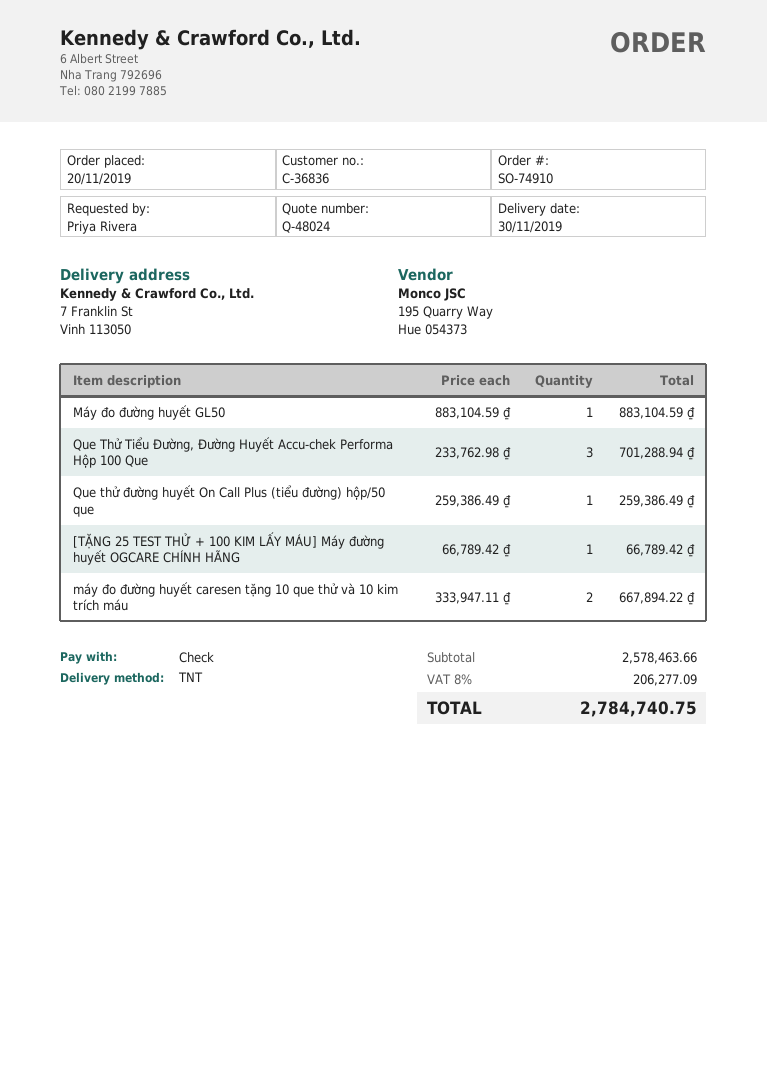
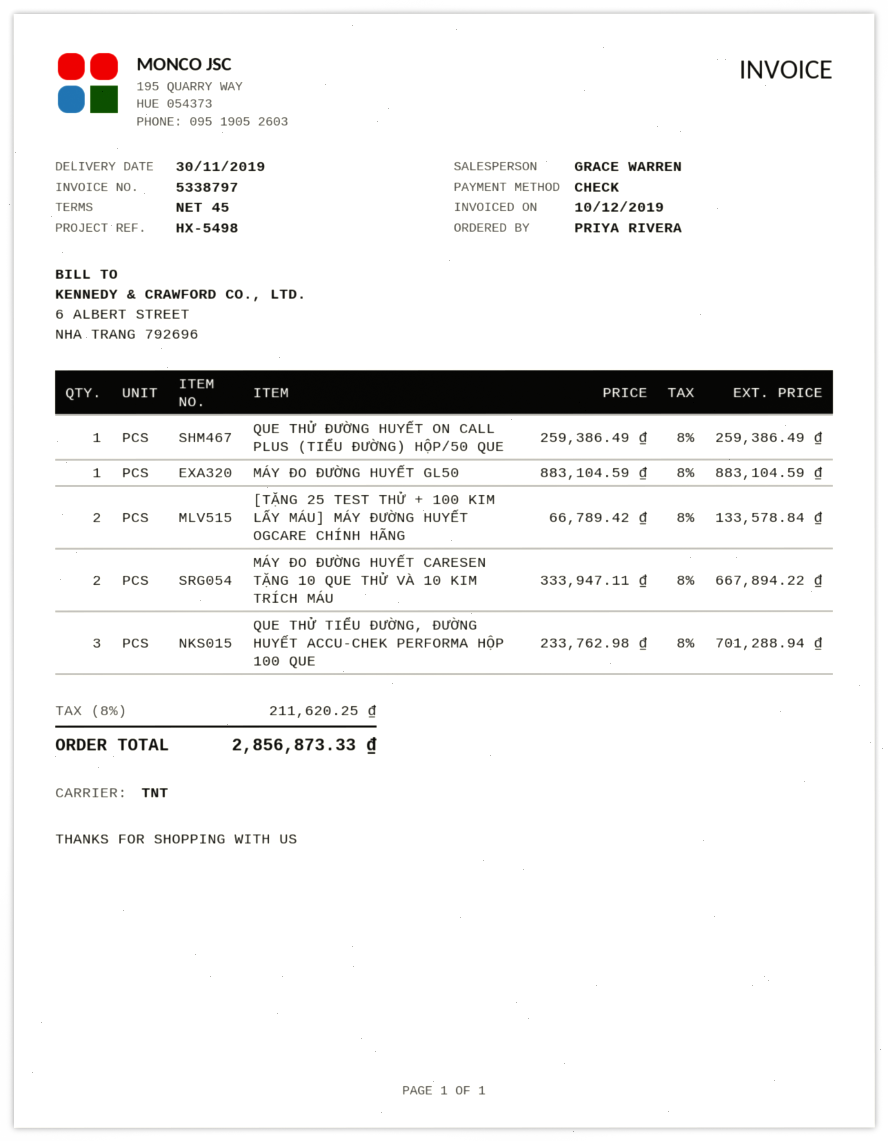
[TẶNG 25 TEST THỬ + 100 KIM LẤY MÁU] Máy đường huyết OGCARE CHÍNH HÃNG: 1 x 66789.42 = 66789.42 -> 2 x 66789.42 = 133578.84
tax: 8% = 206277.09 -> 8% = 211620.25
total: 2784740.75 -> 2856873.33

